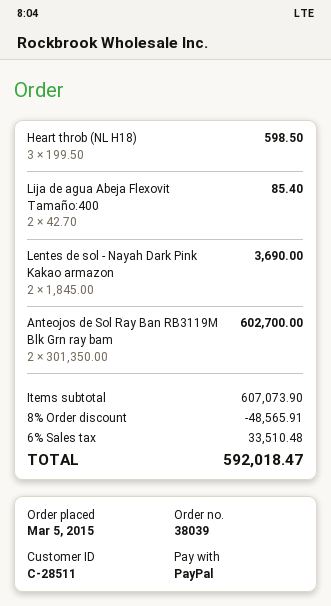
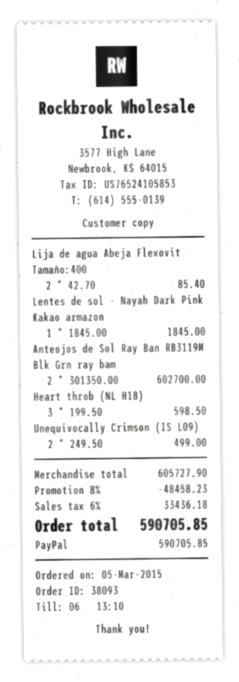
order number: 38039 -> 38093
Lentes de sol - Nayah Dark Pink Kakao armazon: 2 x 1845.00 = 3690.00 -> 1 x 1845.00 = 1845.00
Unequivocally Crimson (IS L09): none -> 2 x 249.50 = 499.00
subtotal: 607073.90 -> 605727.90
discount: 8% = 48565.91 -> 8% = 48458.23
tax: 6% = 33510.48 -> 6% = 33436.18
total: 592018.47 -> 590705.85

